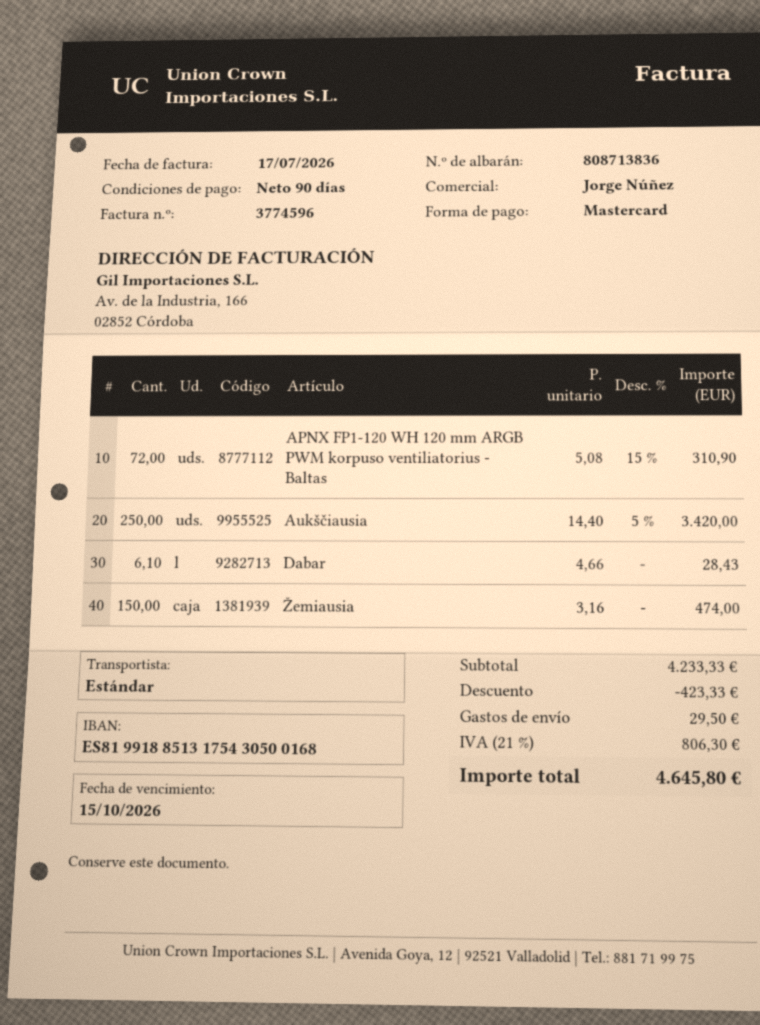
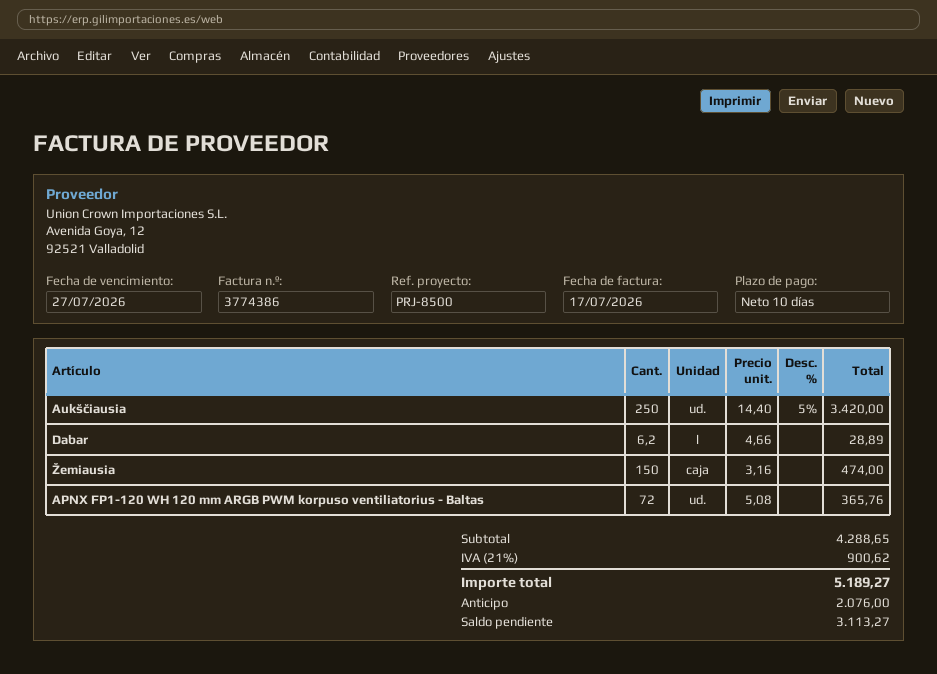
invoice number: 3774596 -> 3774386
payment terms: 90 days -> 10 days
due date: 2026-10-15 -> 2026-07-27
APNX FP1-120 WH 120 mm ARGB PWM korpuso ventiliatorius - Baltas: 72 x 5.08 - 15% = 310.90 -> 72 x 5.08 = 365.76
Dabar: 6.1 x 4.66 = 28.43 -> 6.2 x 4.66 = 28.89
subtotal: 4233.33 -> 4288.65
discount: 423.33 -> none
shipping: 29.50 -> none
tax: 21% = 806.30 -> 21% = 900.62
total: 4645.80 -> 5189.27

